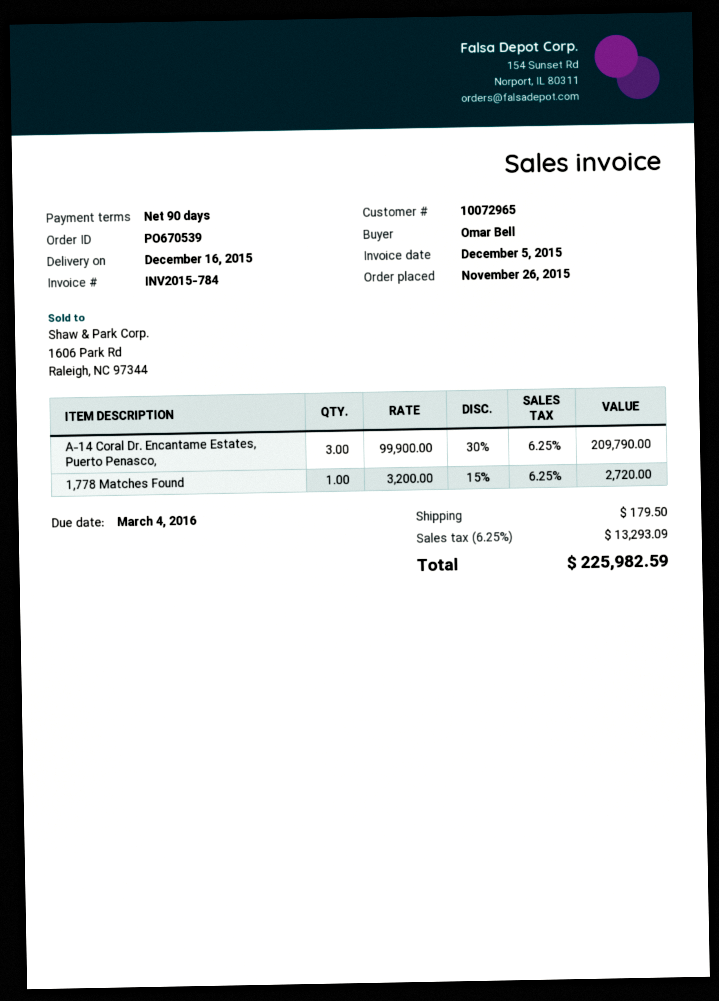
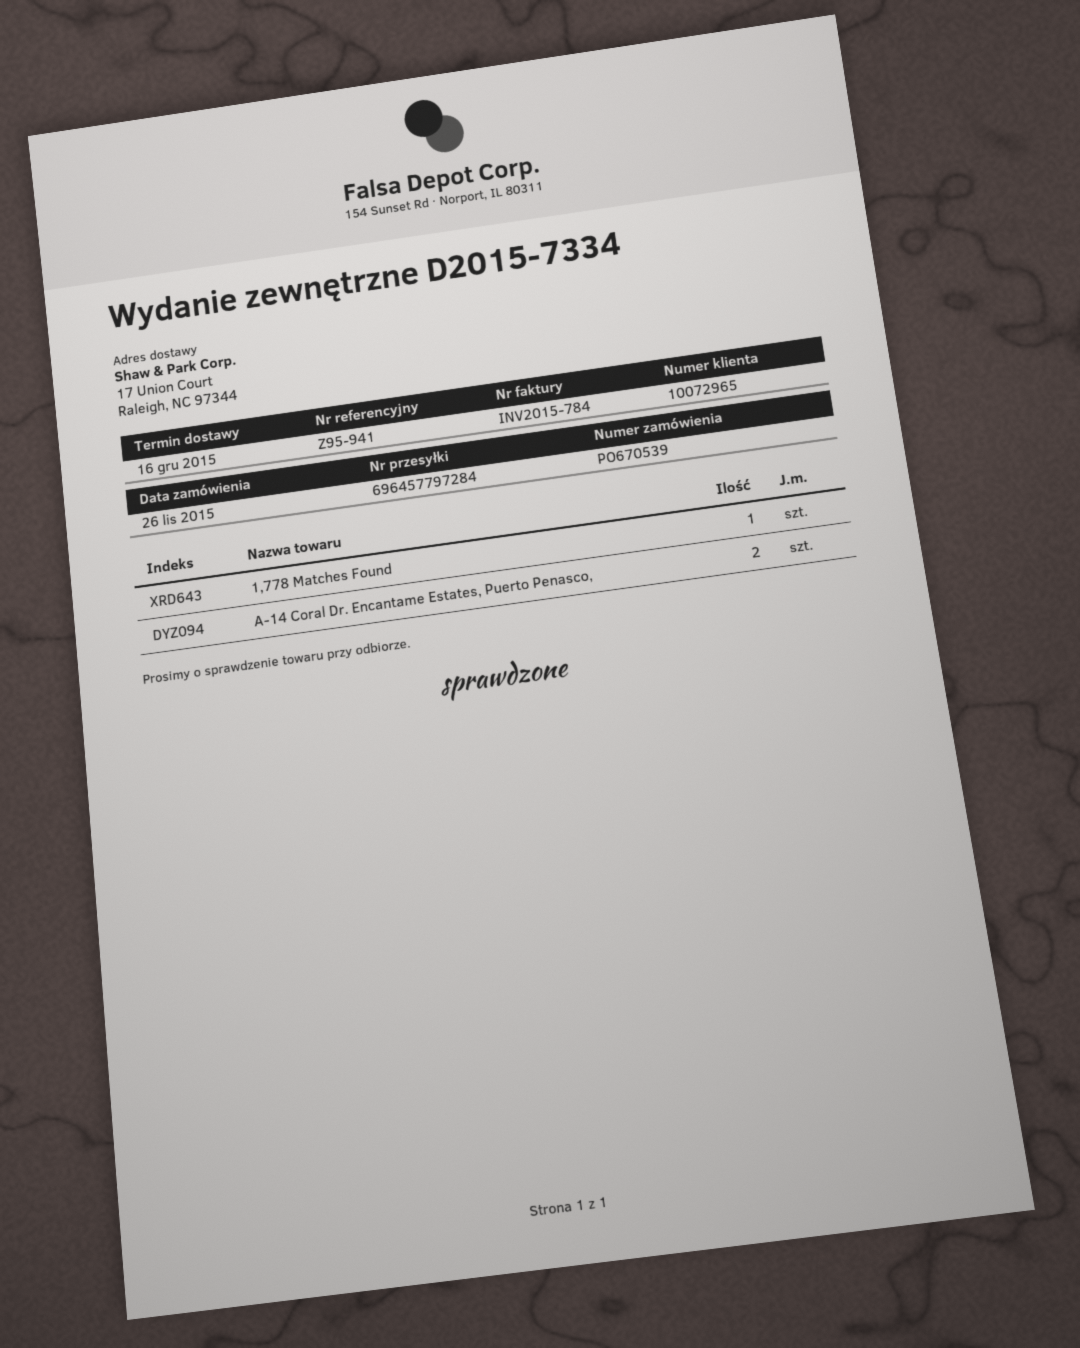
A-14 Coral Dr. Encantame Estates, Puerto Penasco,: 3 -> 2

